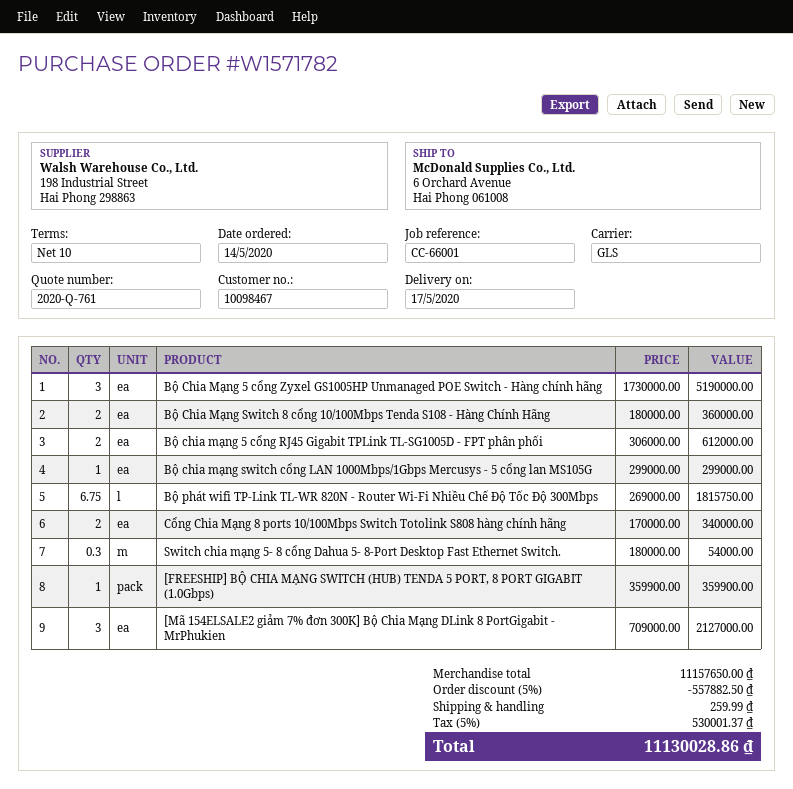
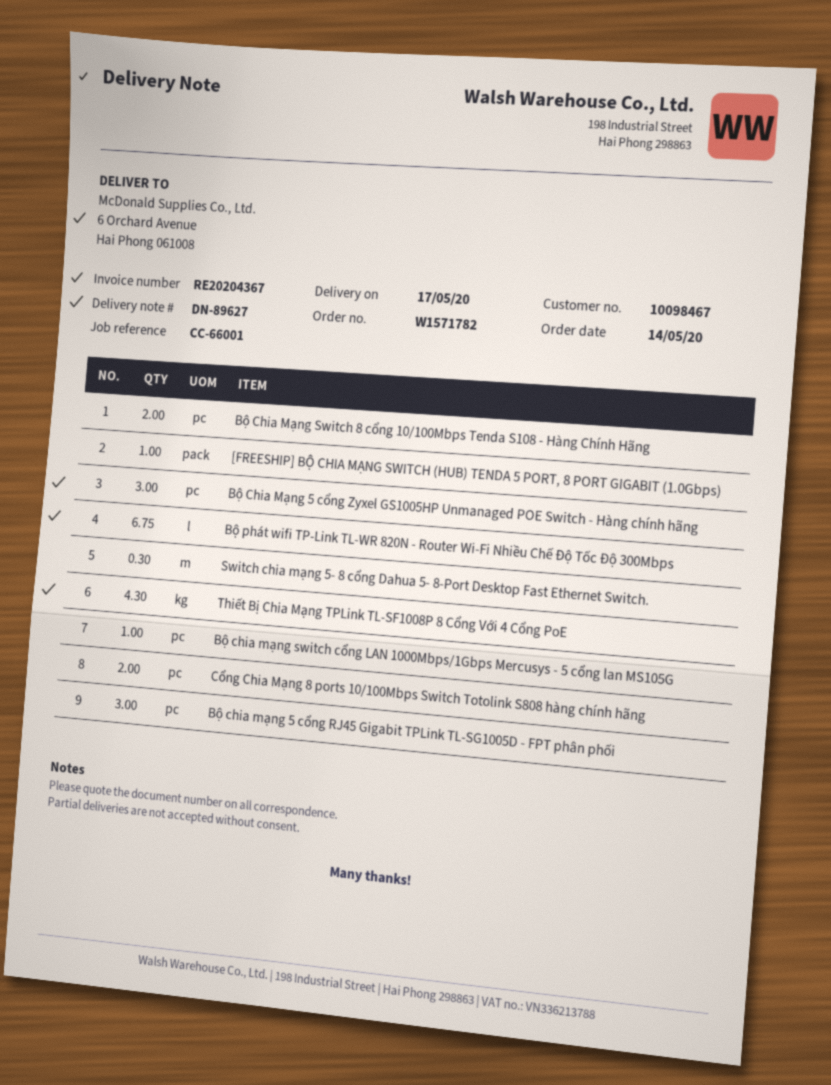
Bộ chia mạng 5 cổng RJ45 Gigabit TPLink TL-SG1005D - FPT phân phối: 2 -> 3
[Mã 154ELSALE2 giảm 7% đơn 300K] Bộ Chia Mạng DLink 8 PortGigabit - MrPhukien: 3 -> none
Thiết Bị Chia Mạng TPLink TL-SF1008P 8 Cổng Với 4 Cổng PoE: none -> 4.3

